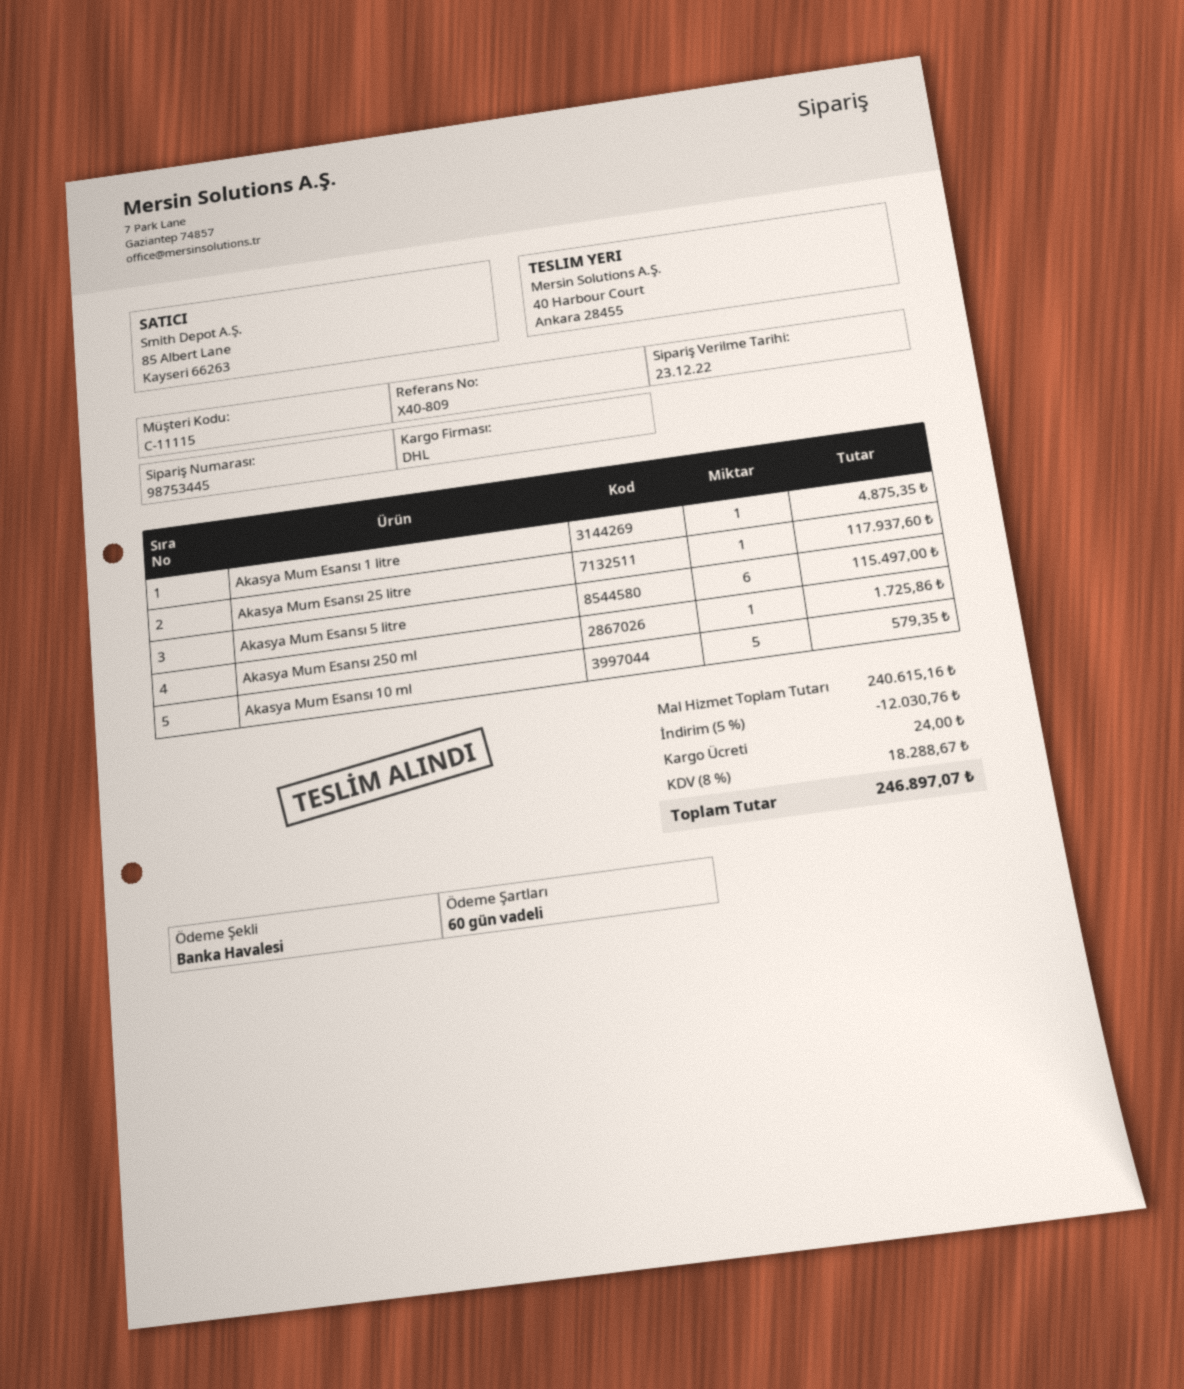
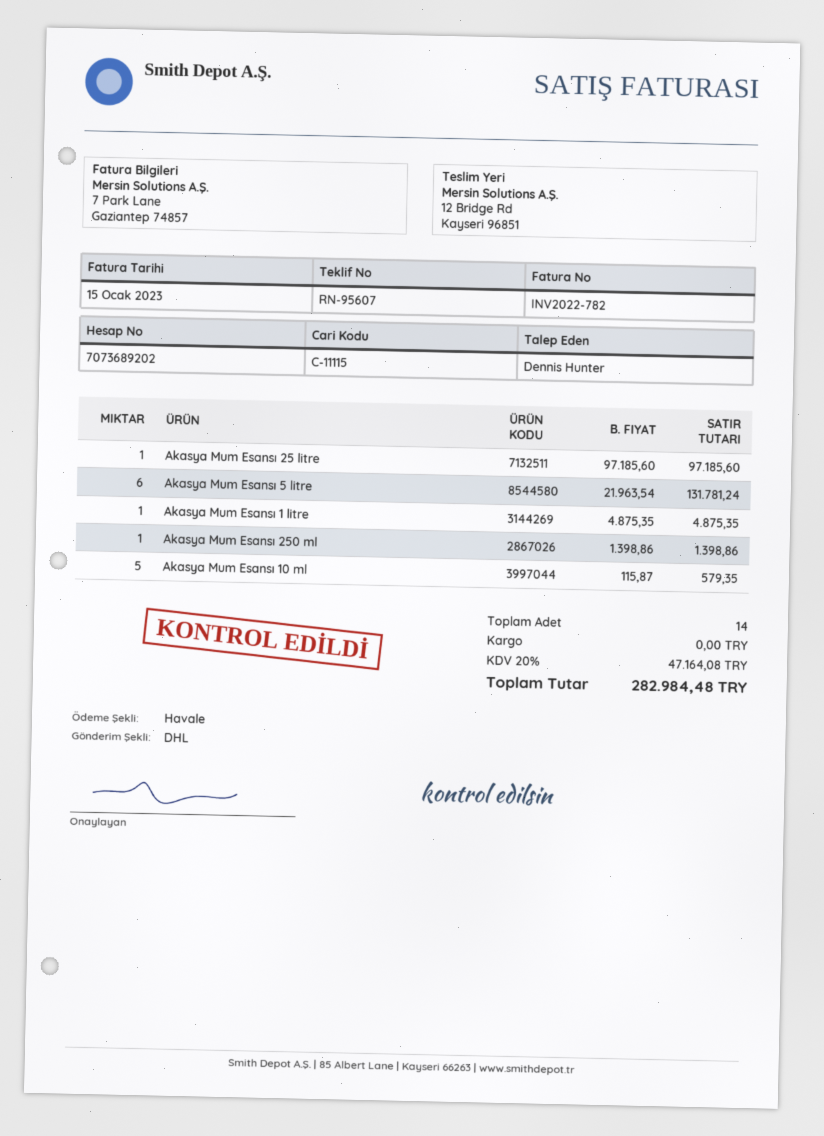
ship to: 40 Harbour Court, Ankara 28455 -> 12 Bridge Rd, Kayseri 96851
Akasya Mum Esansı 25 litre: 1 for 117937.60 -> 1 for 97185.60
Akasya Mum Esansı 5 litre: 6 for 115497.00 -> 6 for 131781.24
Akasya Mum Esansı 250 ml: 1 for 1725.86 -> 1 for 1398.86
discount: 5% = 12030.76 -> none
shipping: 24.00 -> 0.00
tax: 8% = 18288.67 -> 20% = 47164.08
total: 246897.07 -> 282984.48

